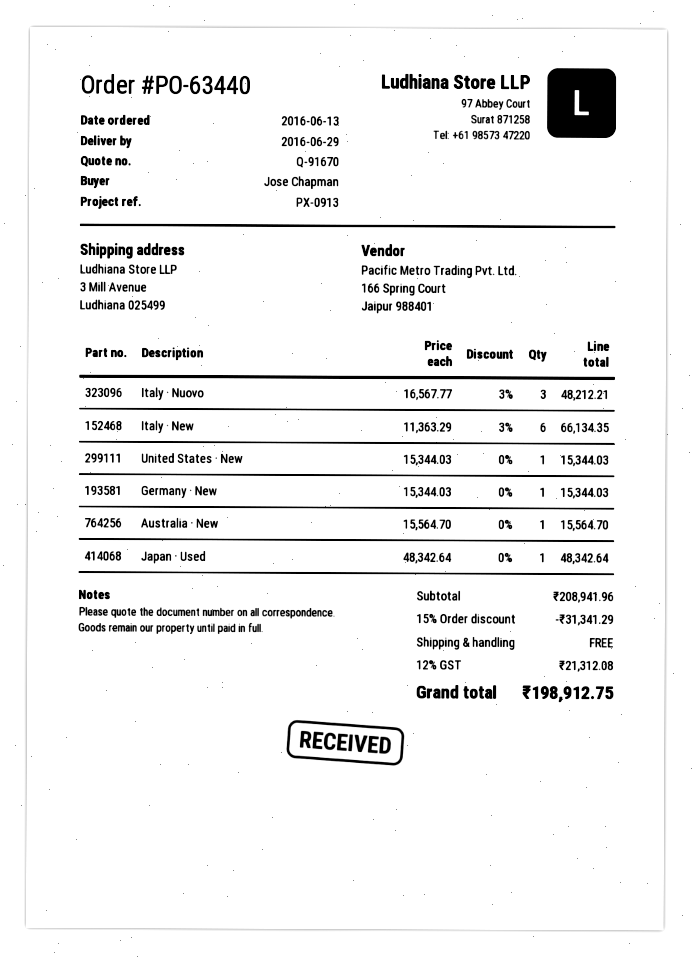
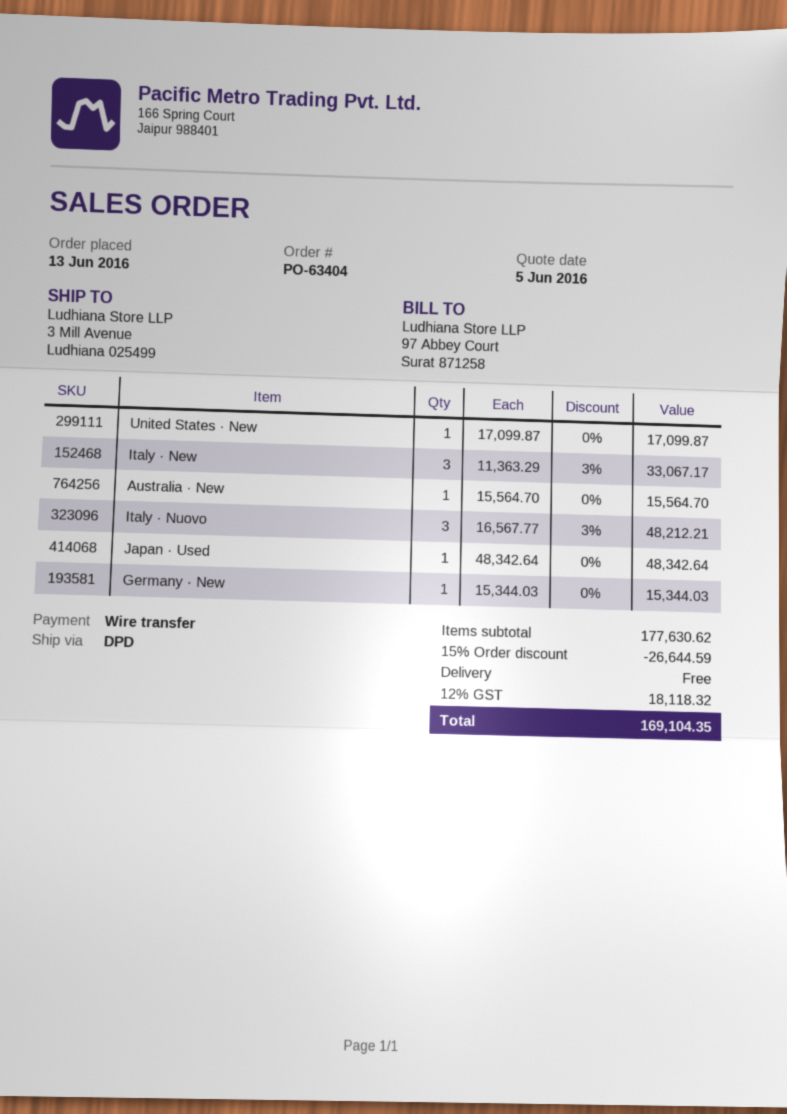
order number: PO-63440 -> PO-63404
Italy · New: 6 x 11363.29 - 3% = 66134.35 -> 3 x 11363.29 - 3% = 33067.17
United States · New: 1 x 15344.03 = 15344.03 -> 1 x 17099.87 = 17099.87
subtotal: 208941.96 -> 177630.62
discount: 15% = 31341.29 -> 15% = 26644.59
tax: 12% = 21312.08 -> 12% = 18118.32
total: 198912.75 -> 169104.35

